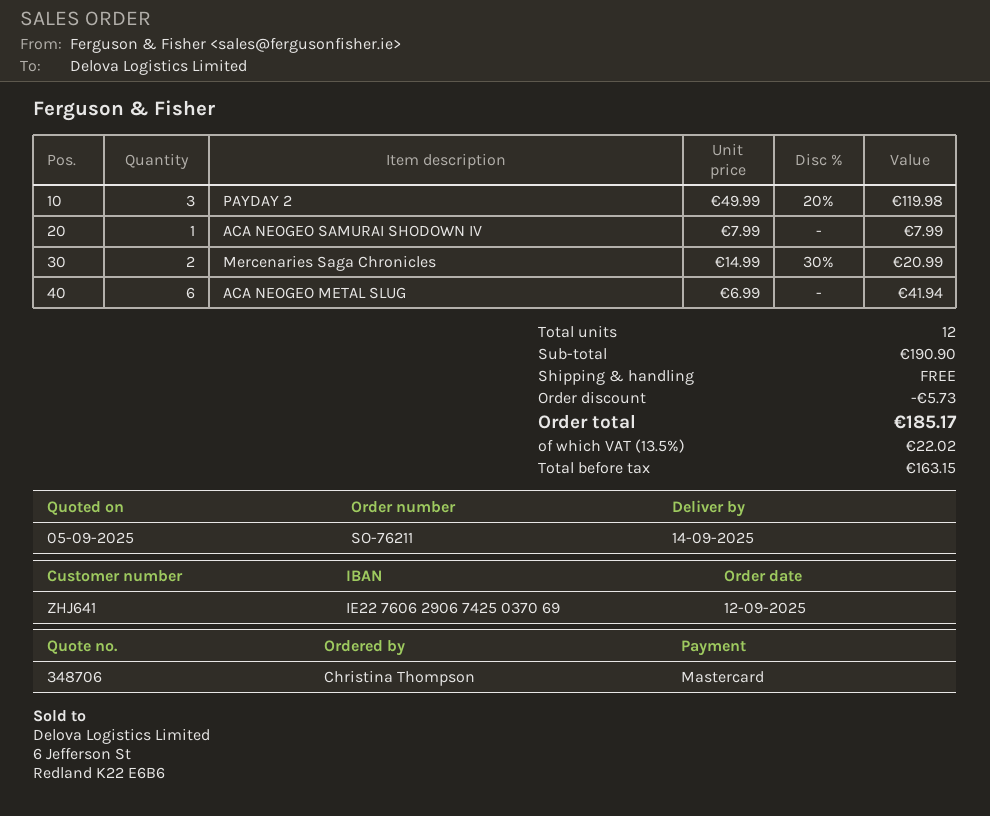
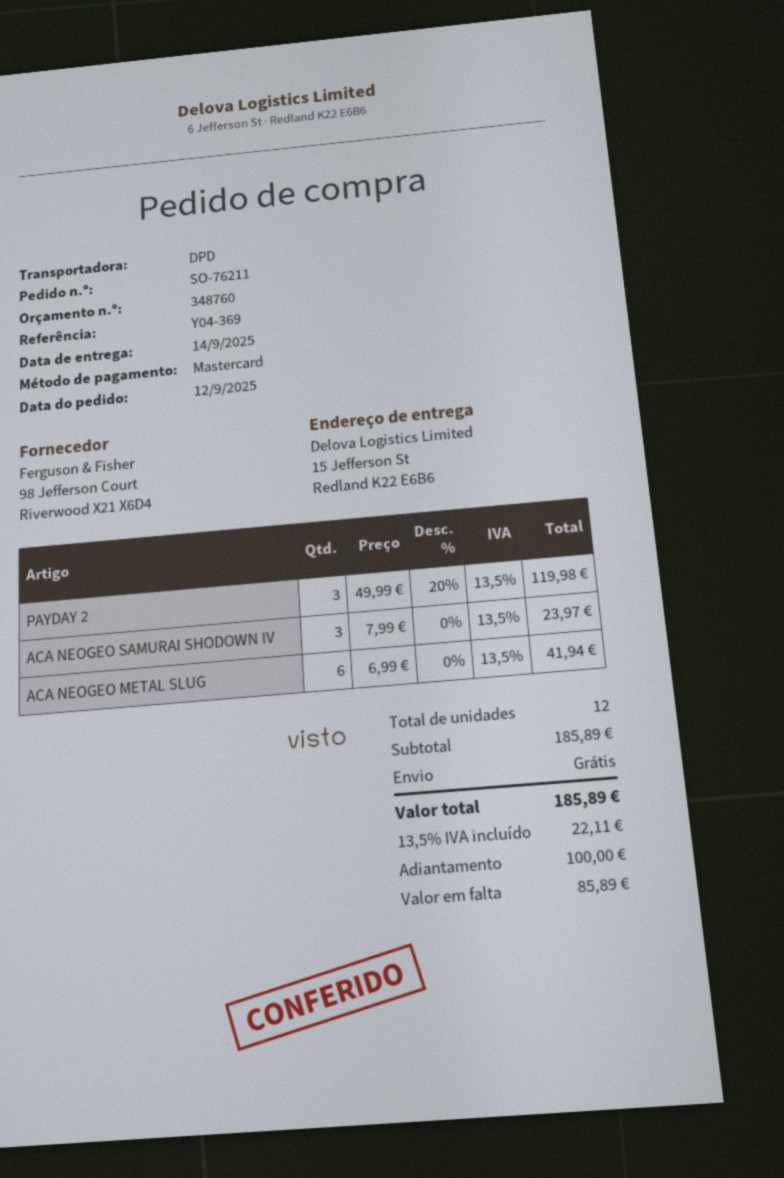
quote number: 348706 -> 348760
ACA NEOGEO SAMURAI SHODOWN IV: 1 x 7.99 = 7.99 -> 3 x 7.99 = 23.97
Mercenaries Saga Chronicles: 2 x 14.99 - 30% = 20.99 -> none
subtotal: 190.90 -> 185.89
discount: 5.73 -> none
tax: 13.5% = 22.02 -> 13.5% = 22.11
total: 185.17 -> 185.89

